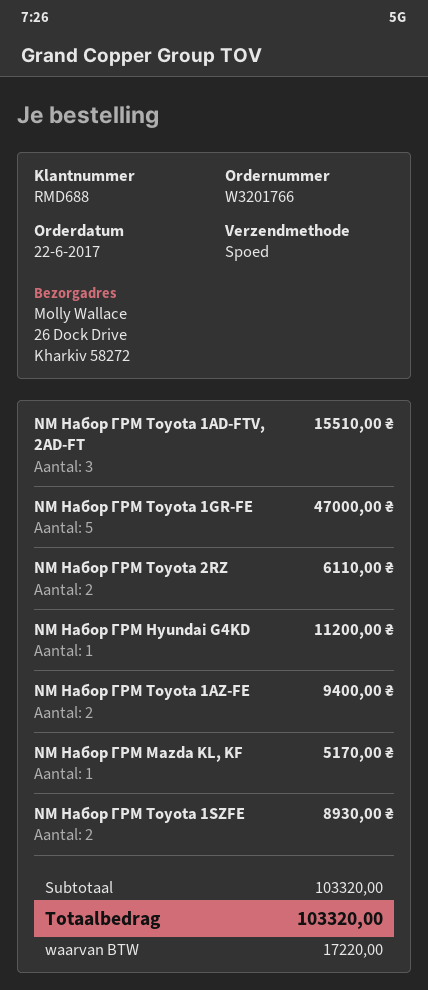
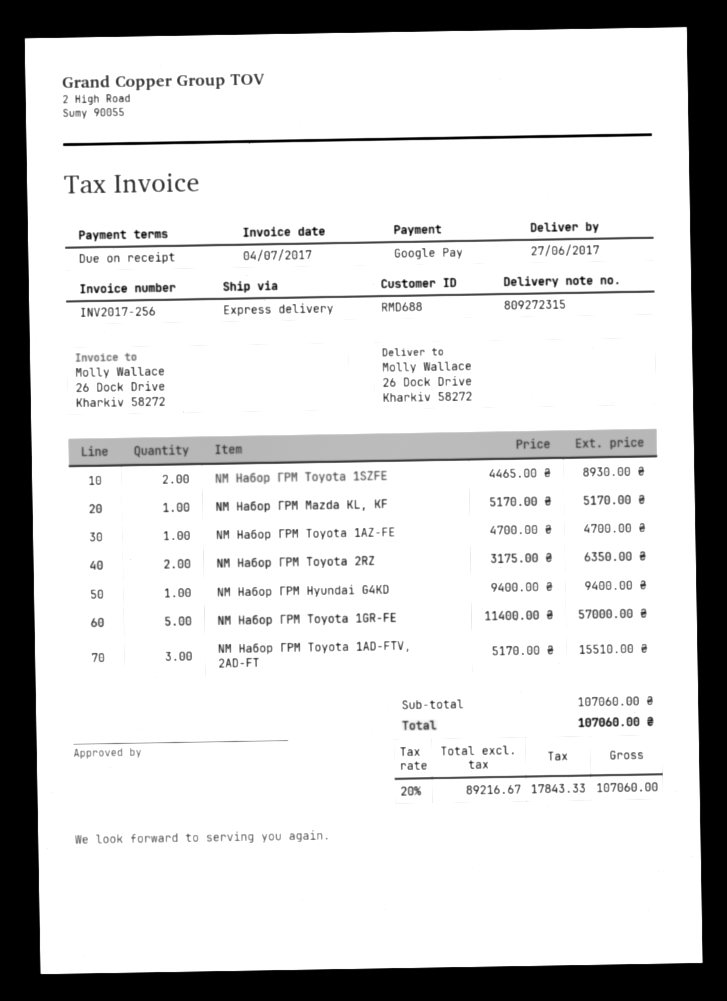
NM Набор ГРМ Toyota 1GR-FE: 5 for 47000.00 -> 5 for 57000.00
NM Набор ГРМ Toyota 2RZ: 2 for 6110.00 -> 2 for 6350.00
NM Набор ГРМ Hyundai G4KD: 1 for 11200.00 -> 1 for 9400.00
NM Набор ГРМ Toyota 1AZ-FE: 2 for 9400.00 -> 1 for 4700.00
subtotal: 103320.00 -> 107060.00
tax: 17220.00 -> 17843.33
total: 103320.00 -> 107060.00

